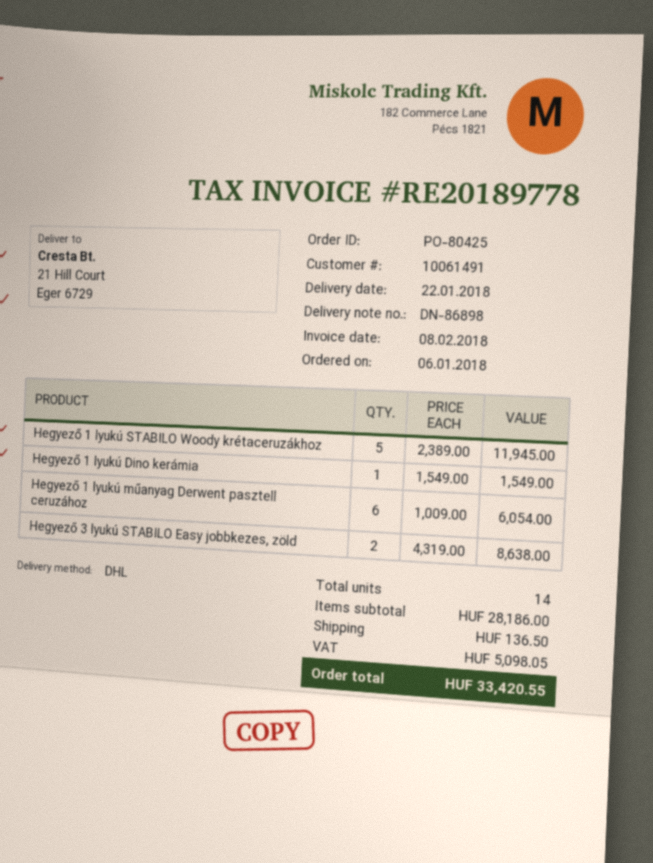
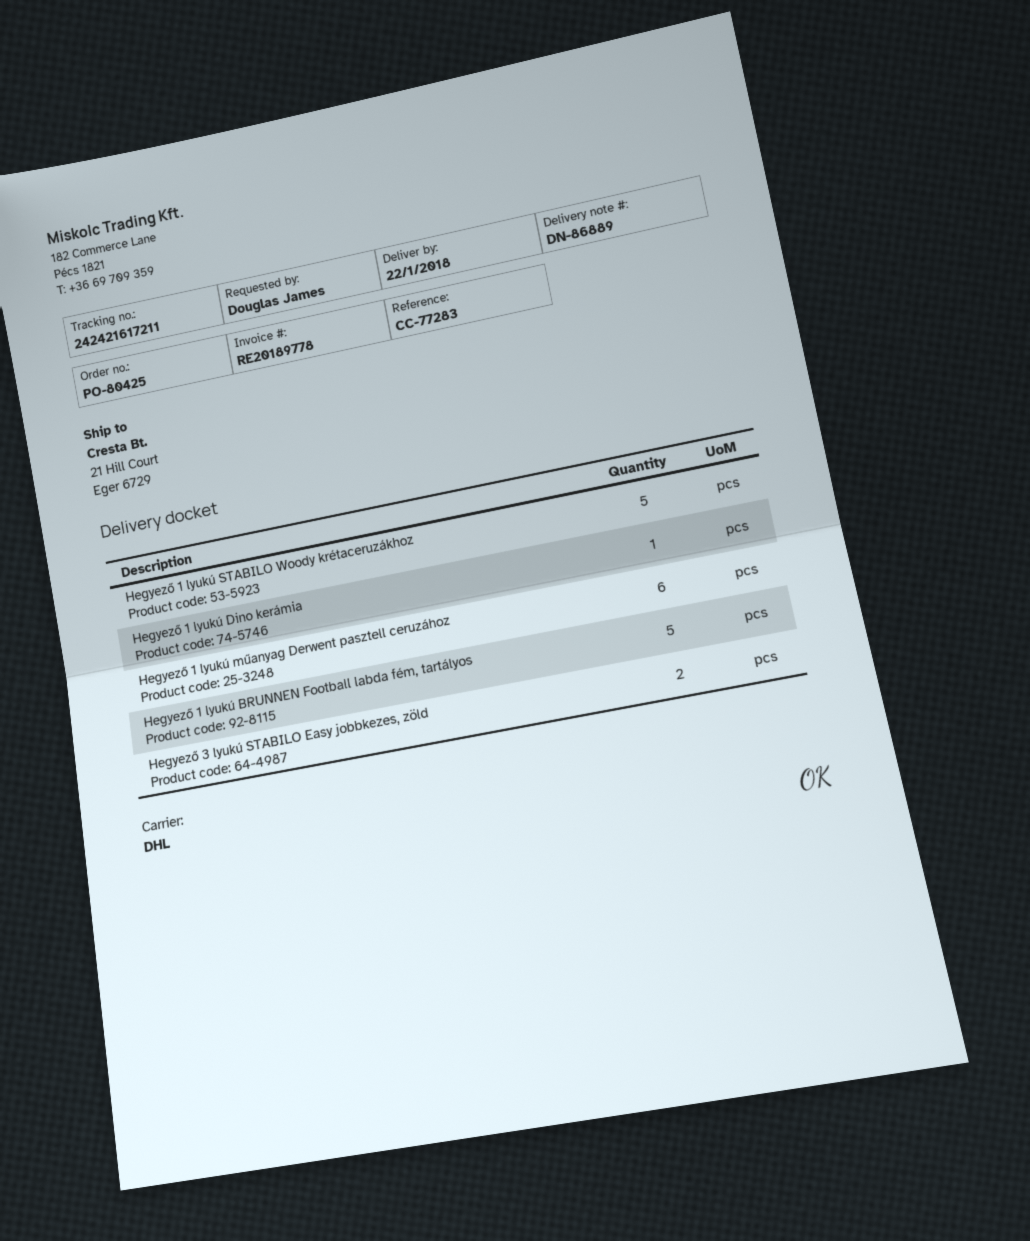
delivery note number: DN-86898 -> DN-86889
Hegyező 1 lyukú BRUNNEN Football labda fém, tartályos: none -> 5

